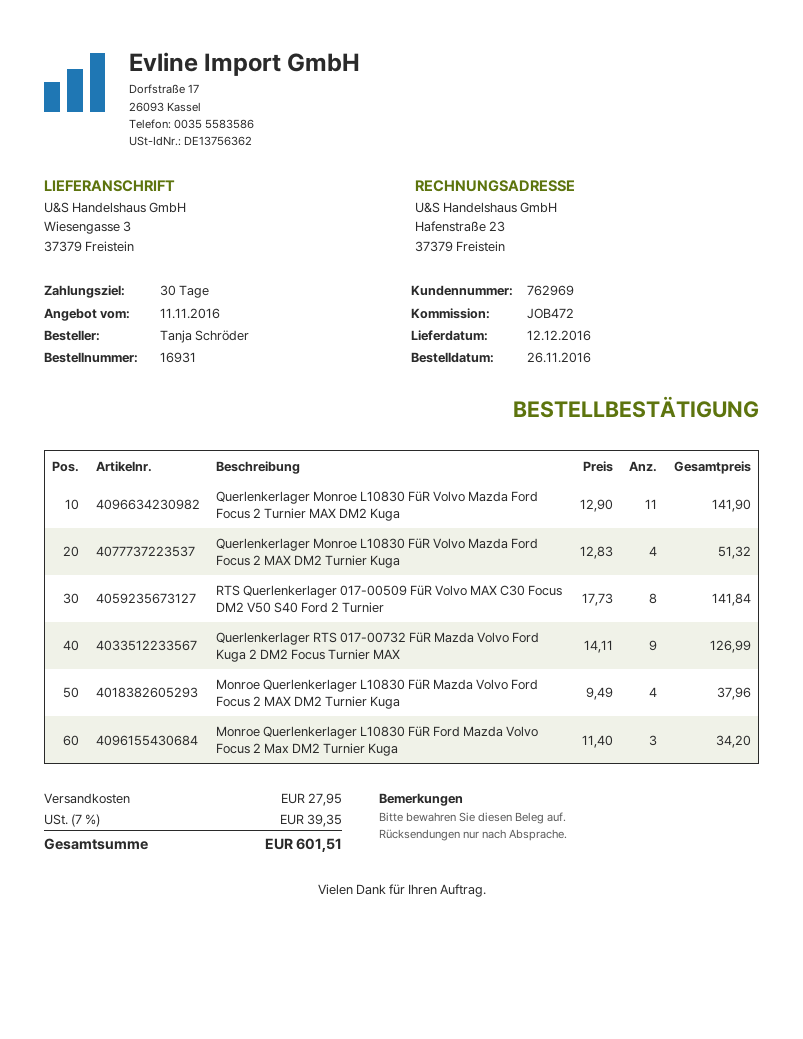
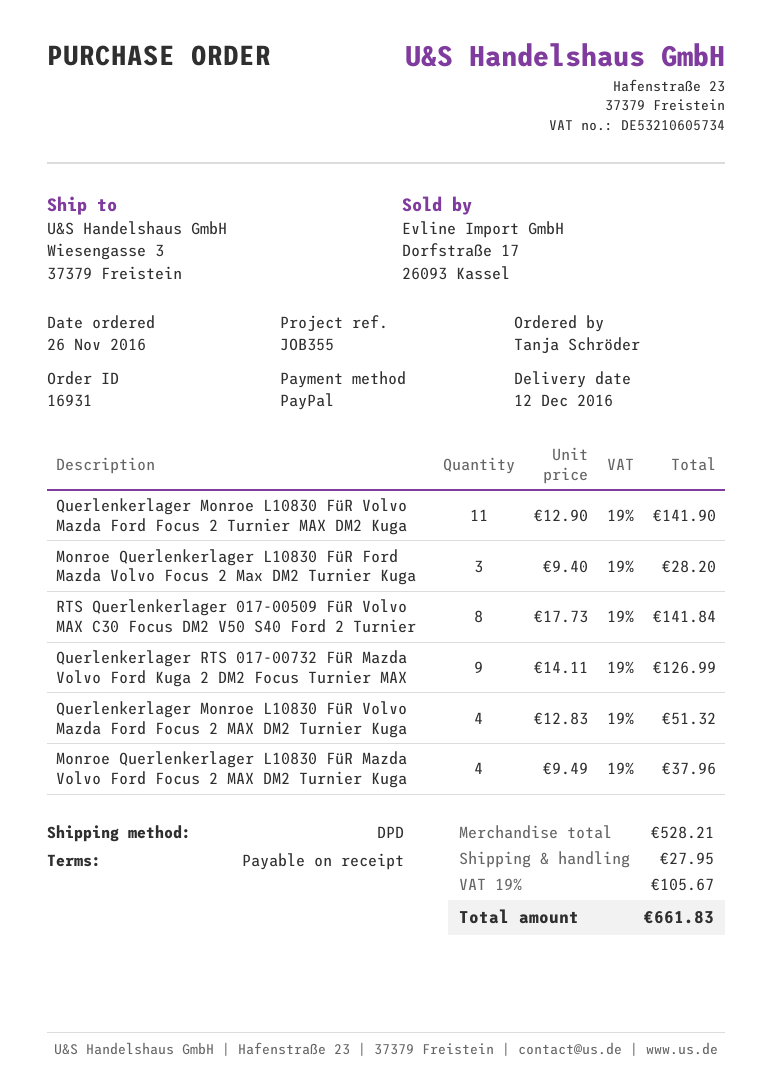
payment terms: 30 days -> on receipt
reference: JOB472 -> JOB355
Monroe Querlenkerlager L10830 FüR Ford Mazda Volvo Focus 2 Max DM2 Turnier Kuga: 3 x 11.40 = 34.20 -> 3 x 9.40 = 28.20
tax: 7% = 39.35 -> 19% = 105.67
total: 601.51 -> 661.83

